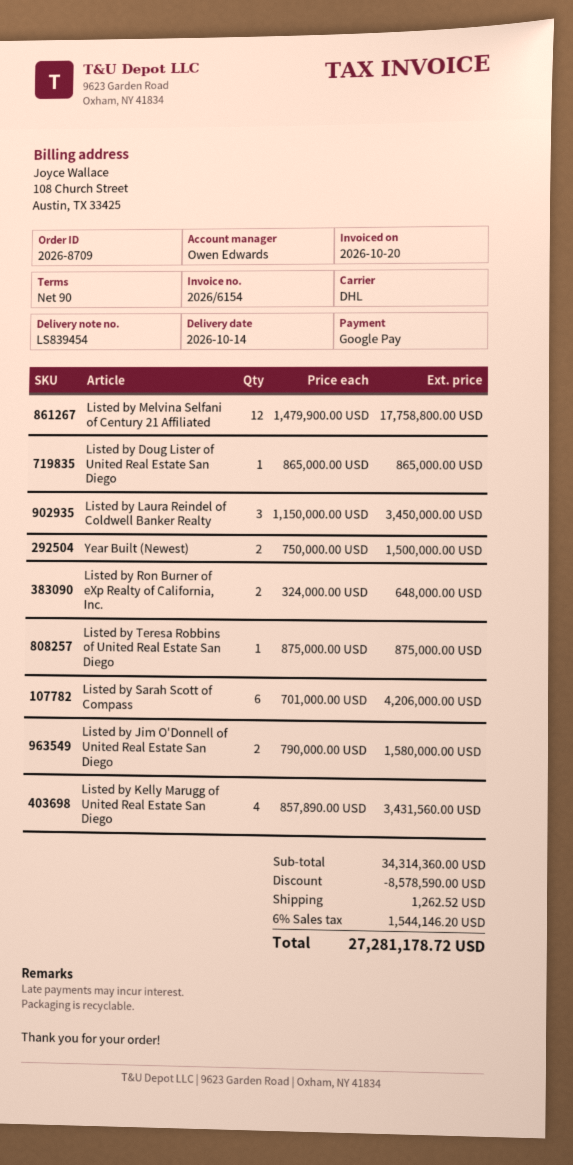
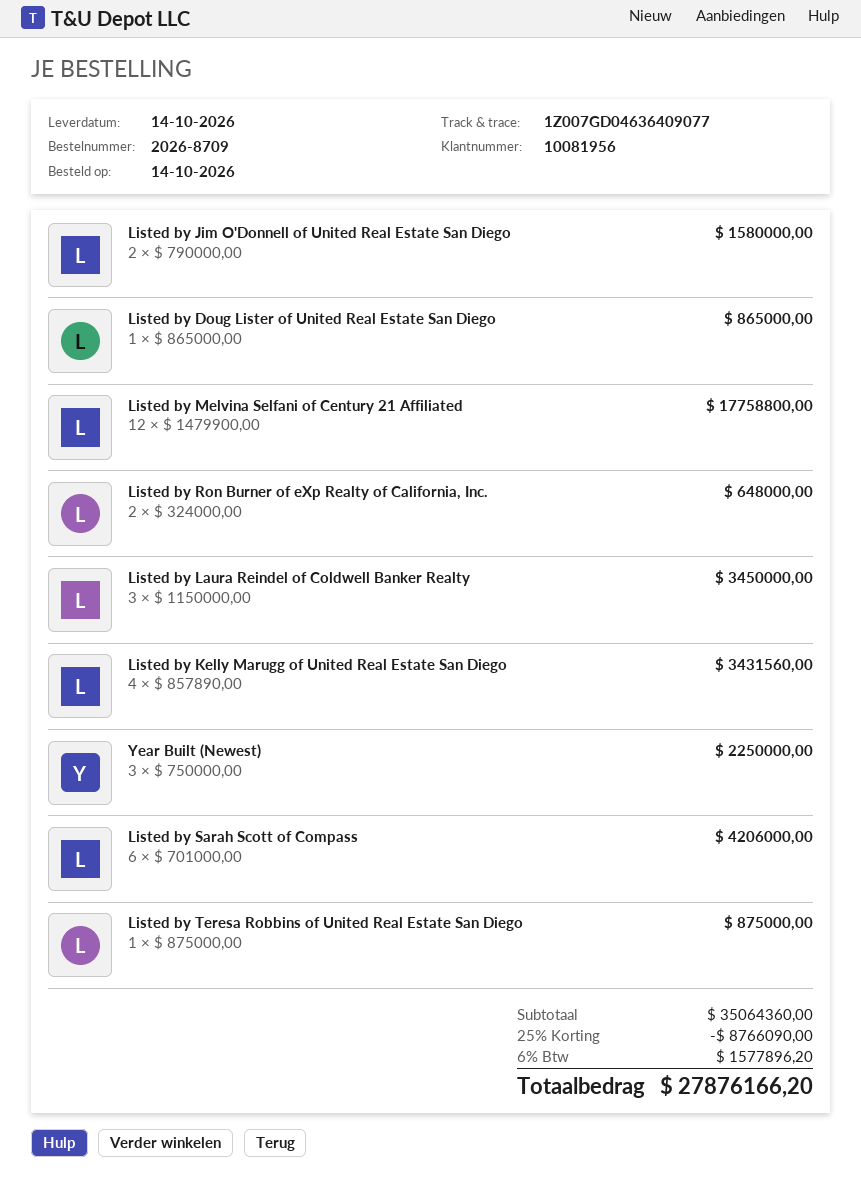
Year Built (Newest): 2 x 750000.00 = 1500000.00 -> 3 x 750000.00 = 2250000.00
subtotal: 34314360.00 -> 35064360.00
discount: 8578590.00 -> 8766090.00
shipping: 1262.52 -> none
tax: 6% = 1544146.20 -> 6% = 1577896.20
total: 27281178.72 -> 27876166.20

